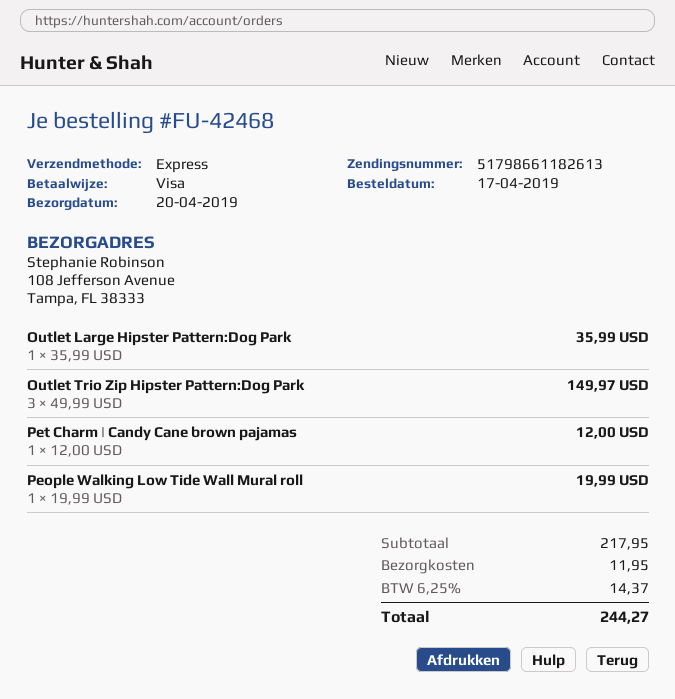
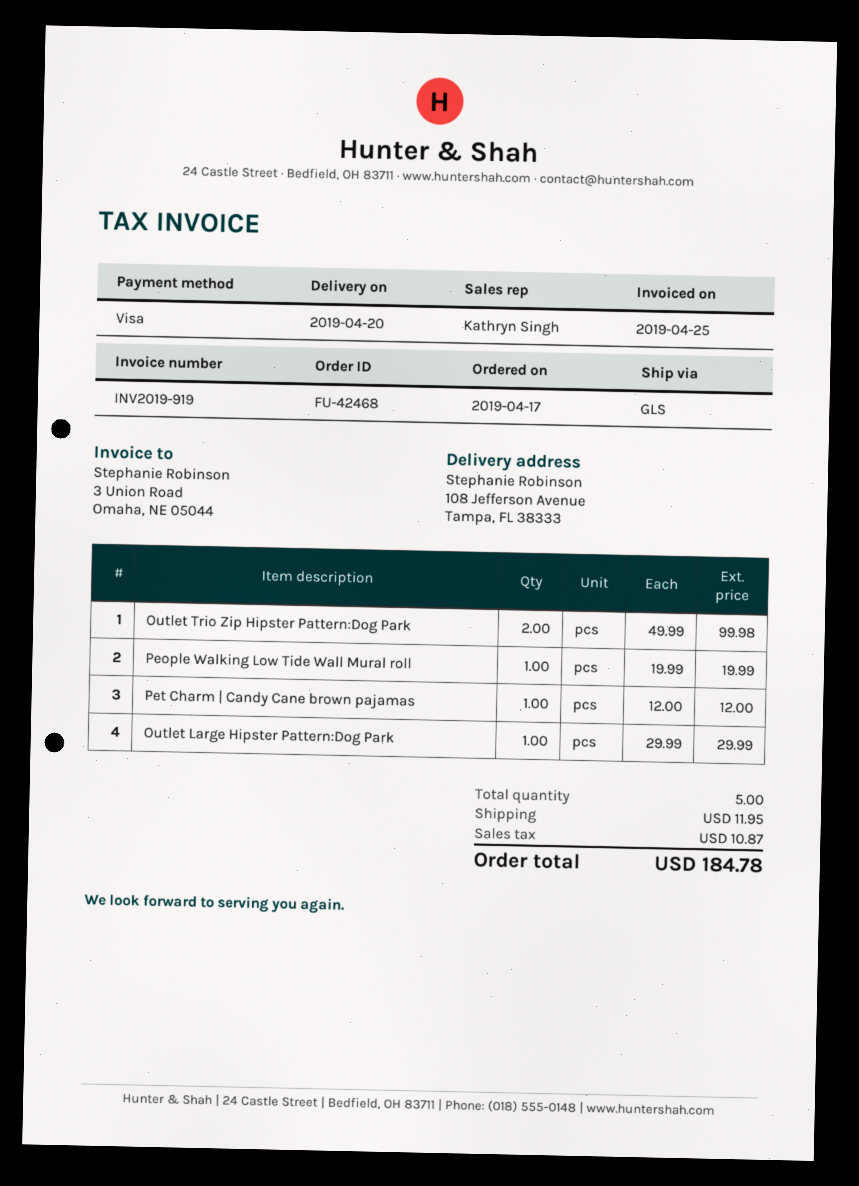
shipping method: express -> GLS
Outlet Large Hipster Pattern:Dog Park: 1 x 35.99 = 35.99 -> 1 x 29.99 = 29.99
Outlet Trio Zip Hipster Pattern:Dog Park: 3 x 49.99 = 149.97 -> 2 x 49.99 = 99.98
tax: 14.37 -> 10.87
total: 244.27 -> 184.78

